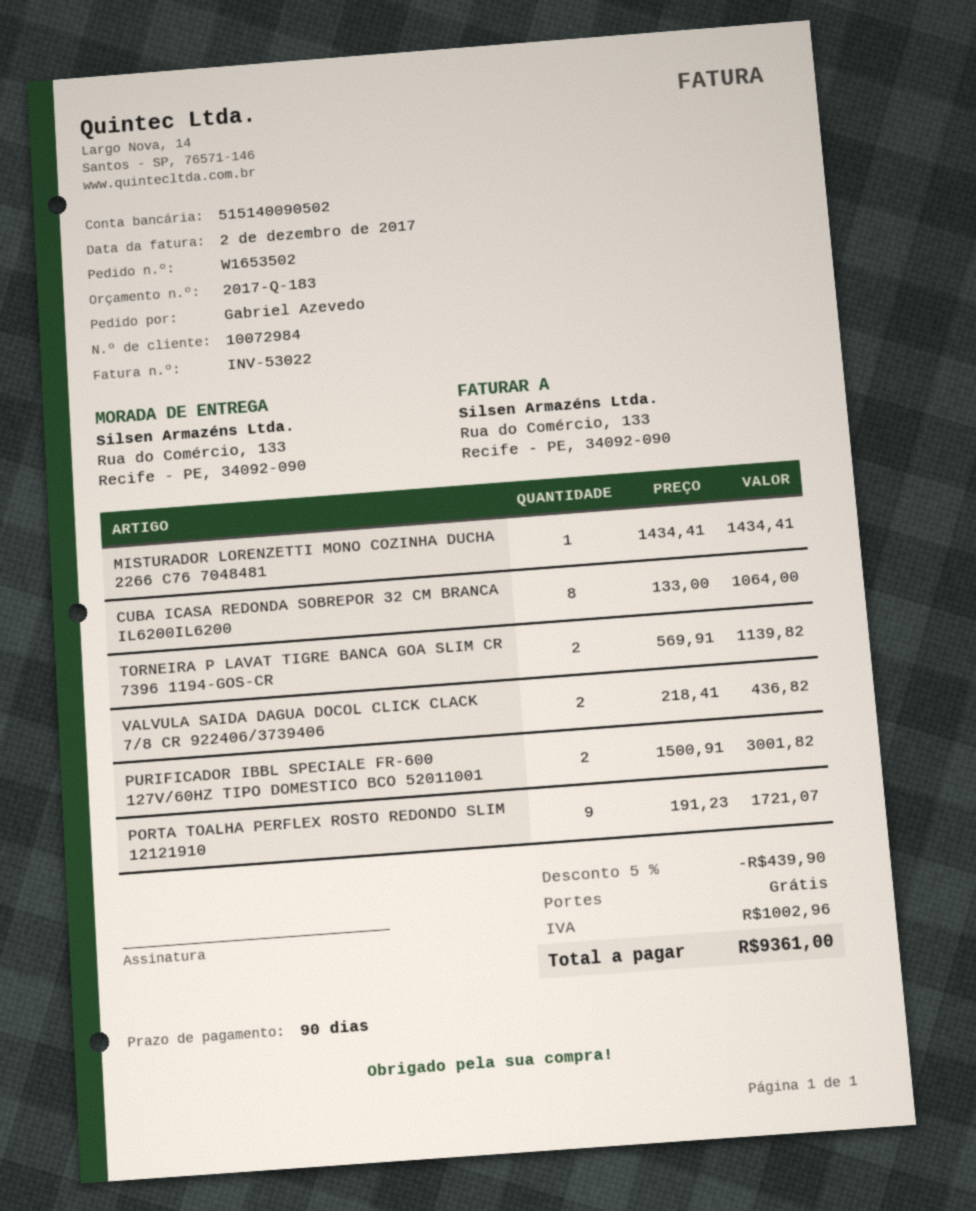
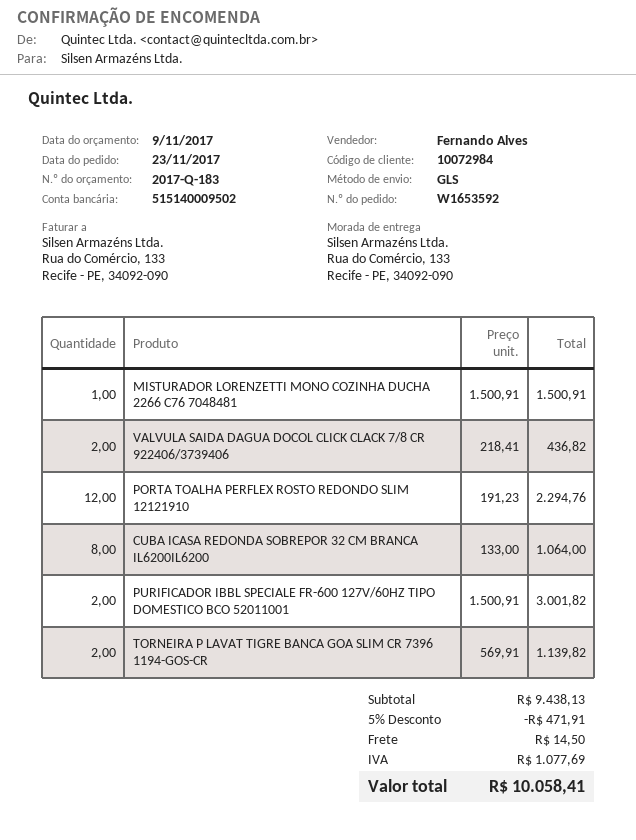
order number: W1653502 -> W1653592
bank account: 515140090502 -> 515140009502
MISTURADOR LORENZETTI MONO COZINHA DUCHA 2266 C76 7048481: 1 x 1434.41 = 1434.41 -> 1 x 1500.91 = 1500.91
PORTA TOALHA PERFLEX ROSTO REDONDO SLIM 12121910: 9 x 191.23 = 1721.07 -> 12 x 191.23 = 2294.76
discount: 5% = 439.90 -> 5% = 471.91
shipping: 0.00 -> 14.50
tax: 1002.96 -> 1077.69
total: 9361.00 -> 10058.41

